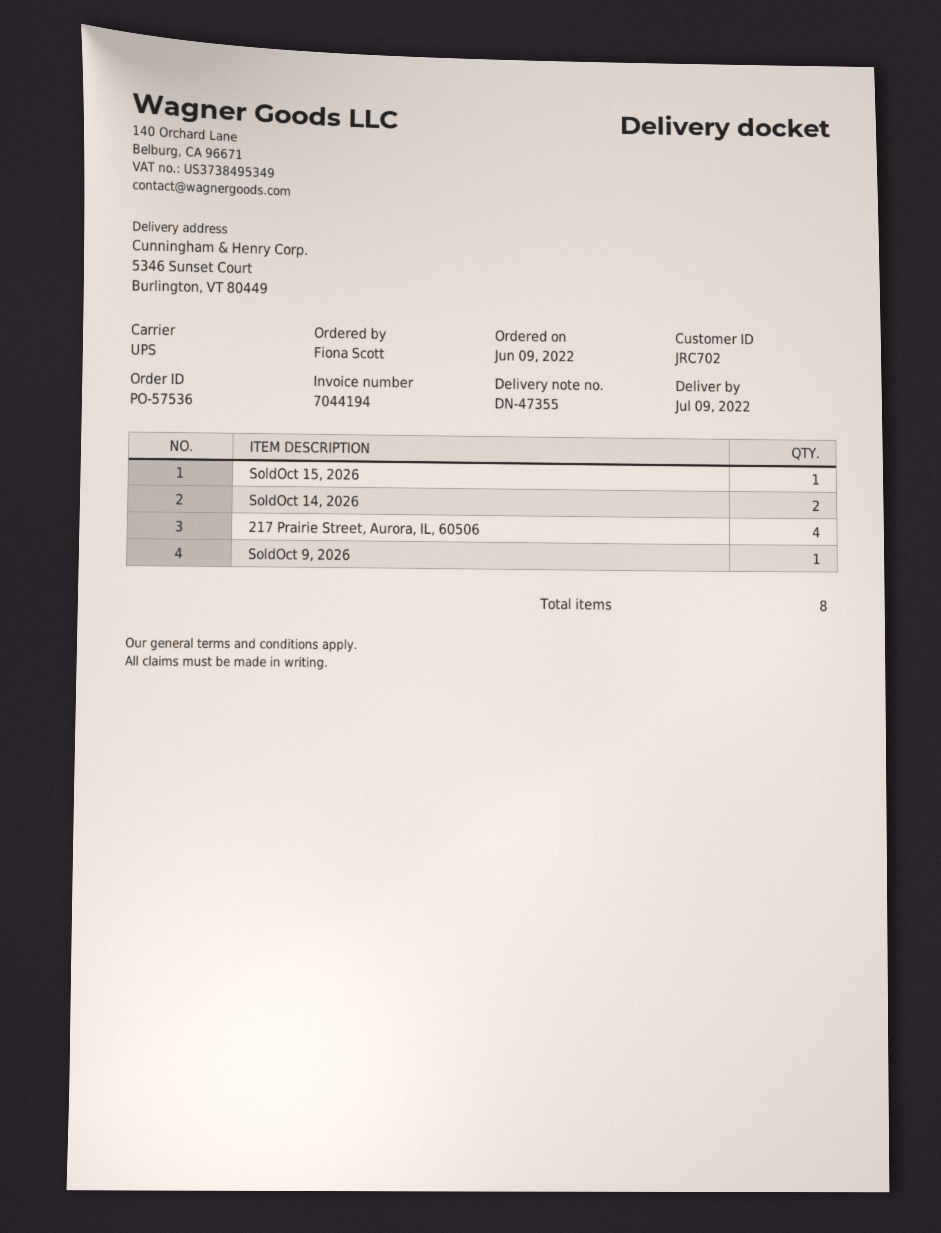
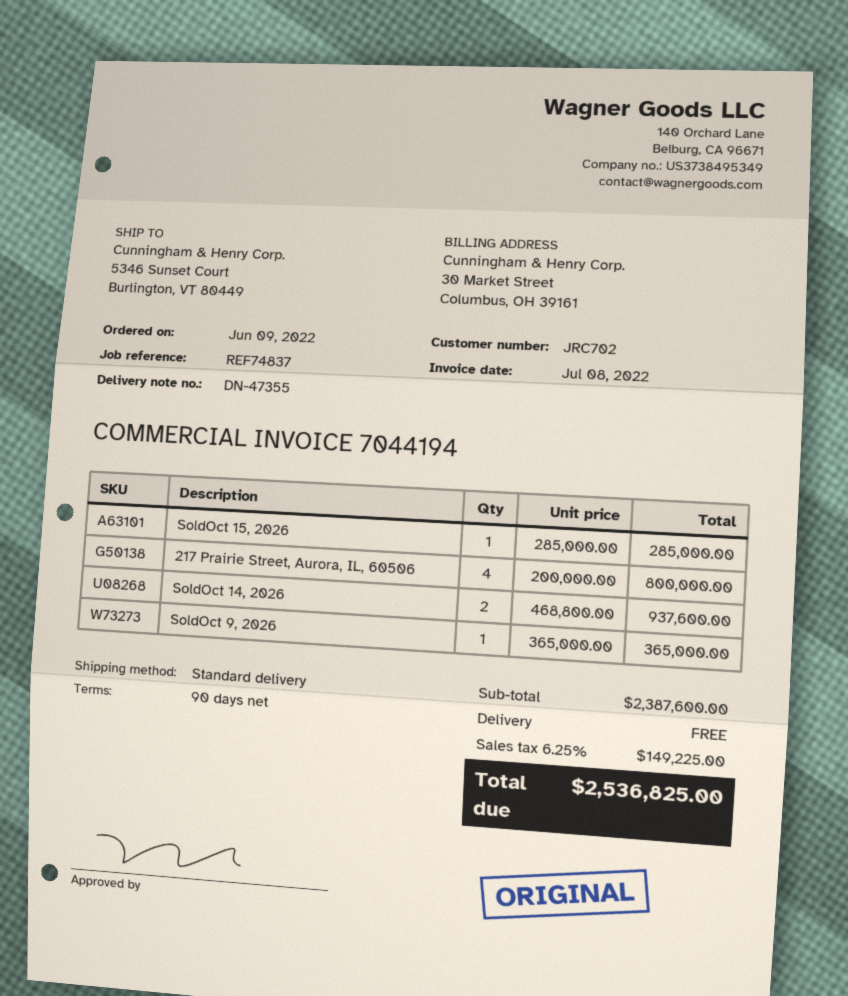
shipping method: UPS -> standard

